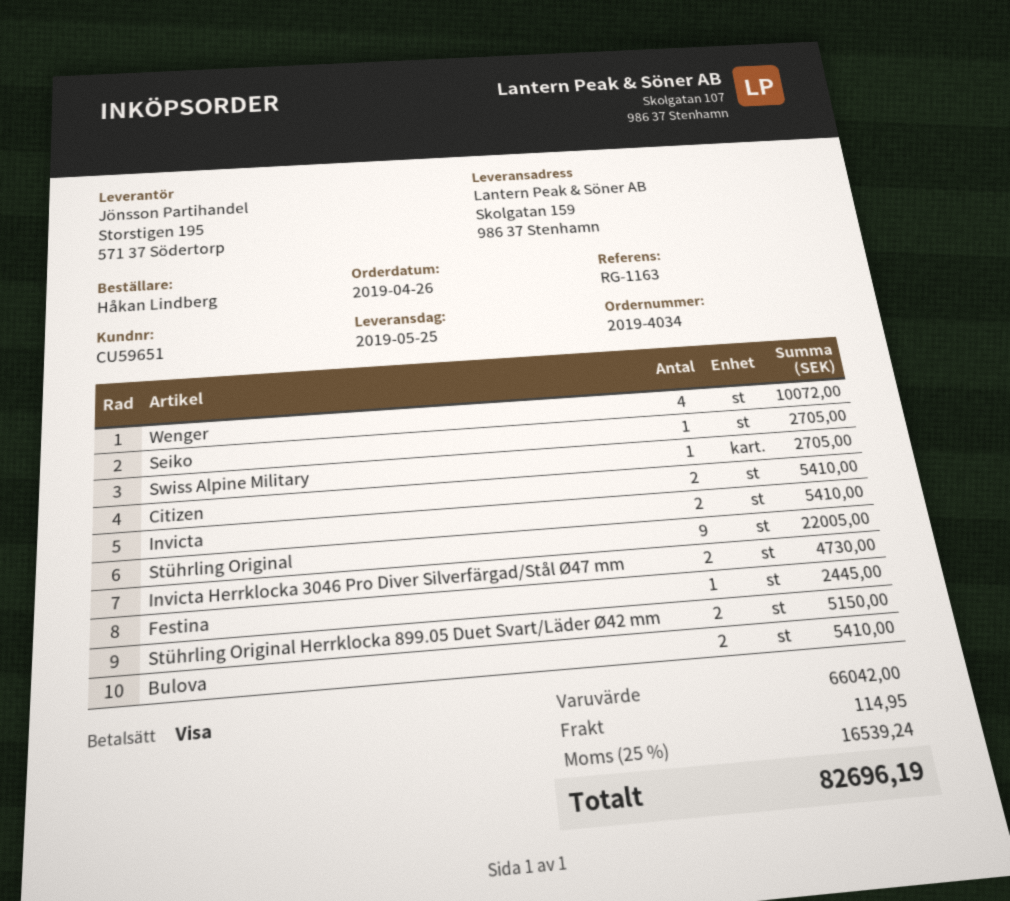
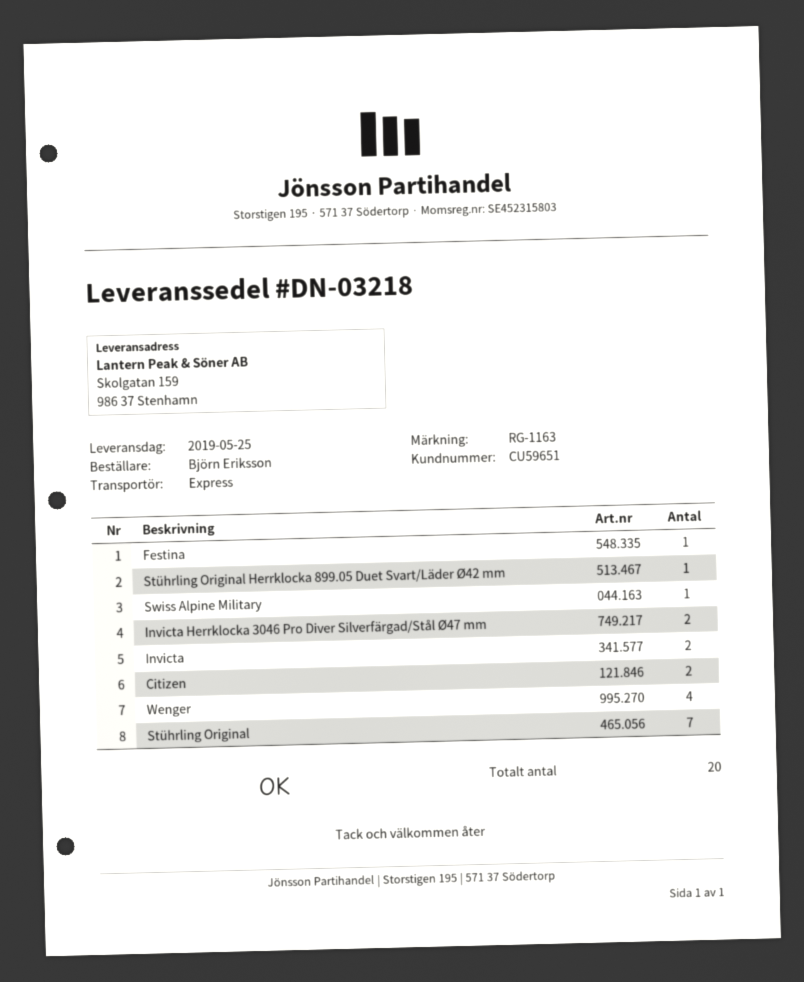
ordered by: Håkan Lindberg -> Björn Eriksson
Seiko: 1 -> none
Stührling Original: 9 -> 7
Stührling Original Herrklocka 899.05 Duet Svart/Läder Ø42 mm: 2 -> 1
Bulova: 2 -> none

